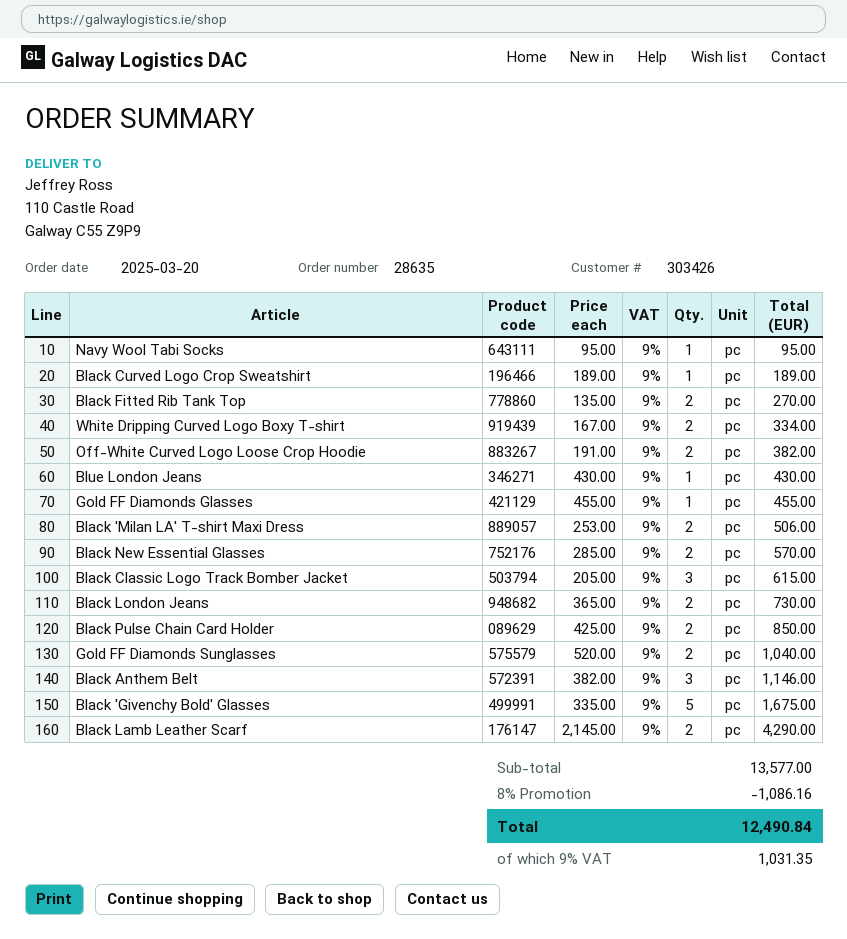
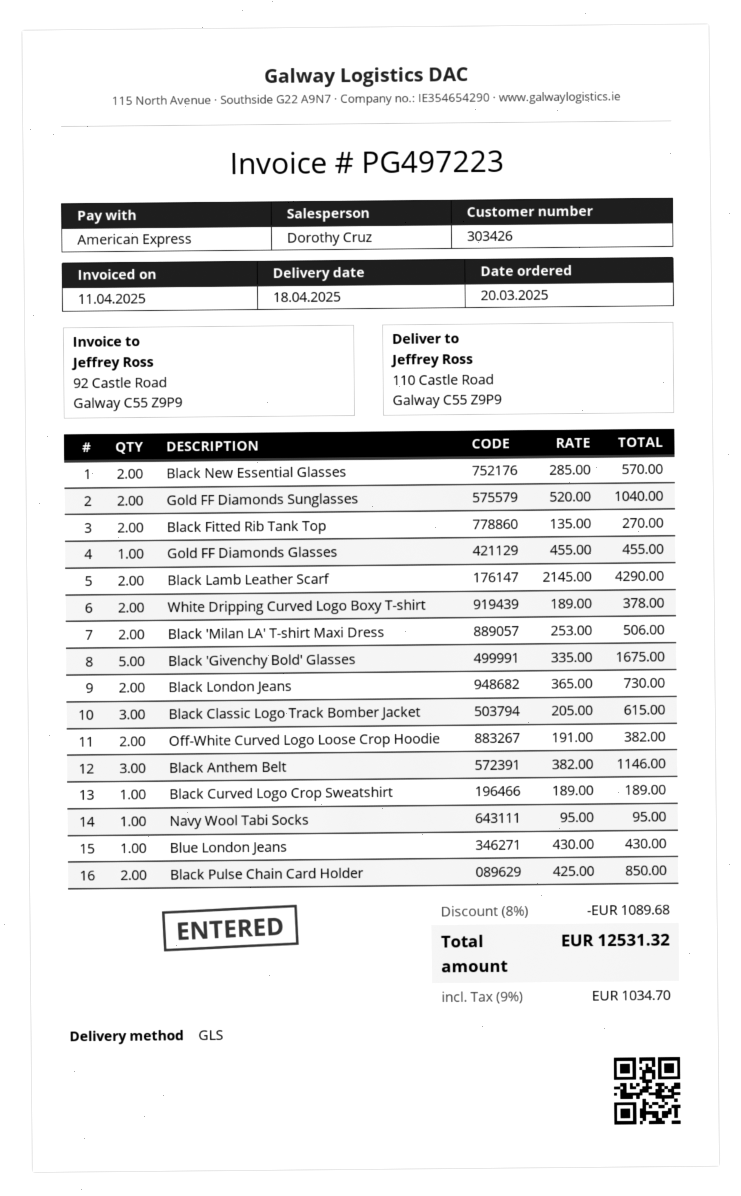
White Dripping Curved Logo Boxy T-shirt: 2 x 167.00 = 334.00 -> 2 x 189.00 = 378.00
discount: 8% = 1086.16 -> 8% = 1089.68
tax: 9% = 1031.35 -> 9% = 1034.70
total: 12490.84 -> 12531.32

